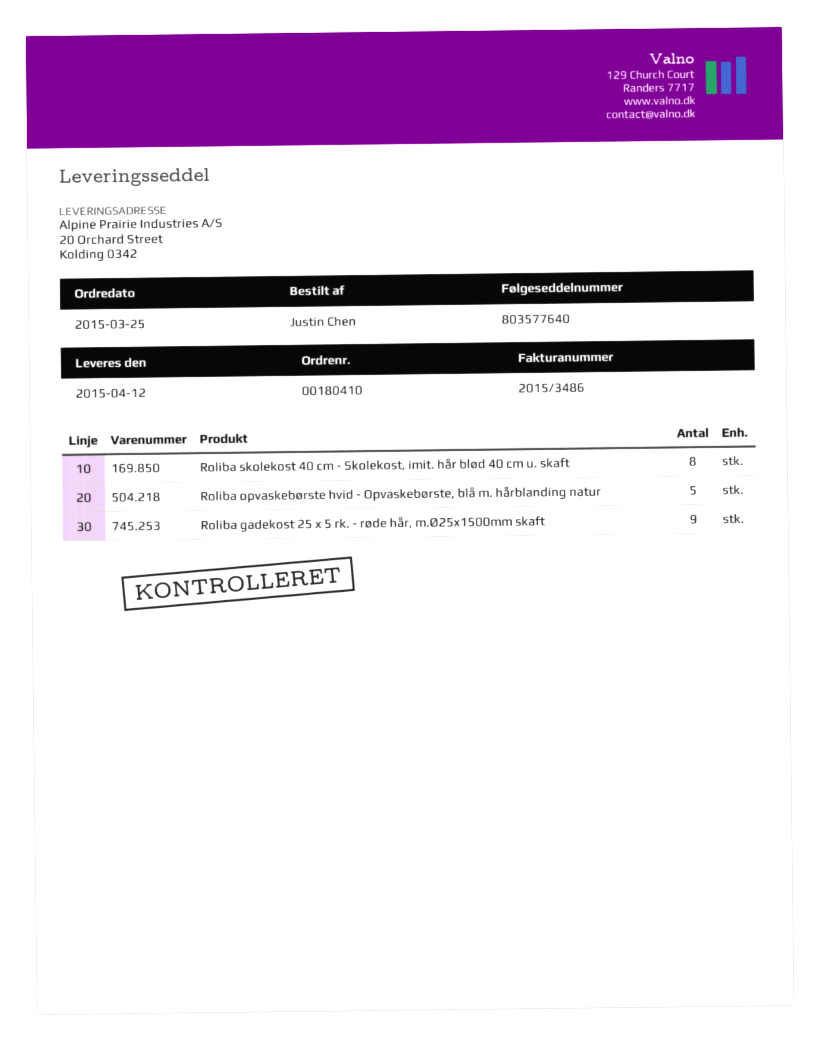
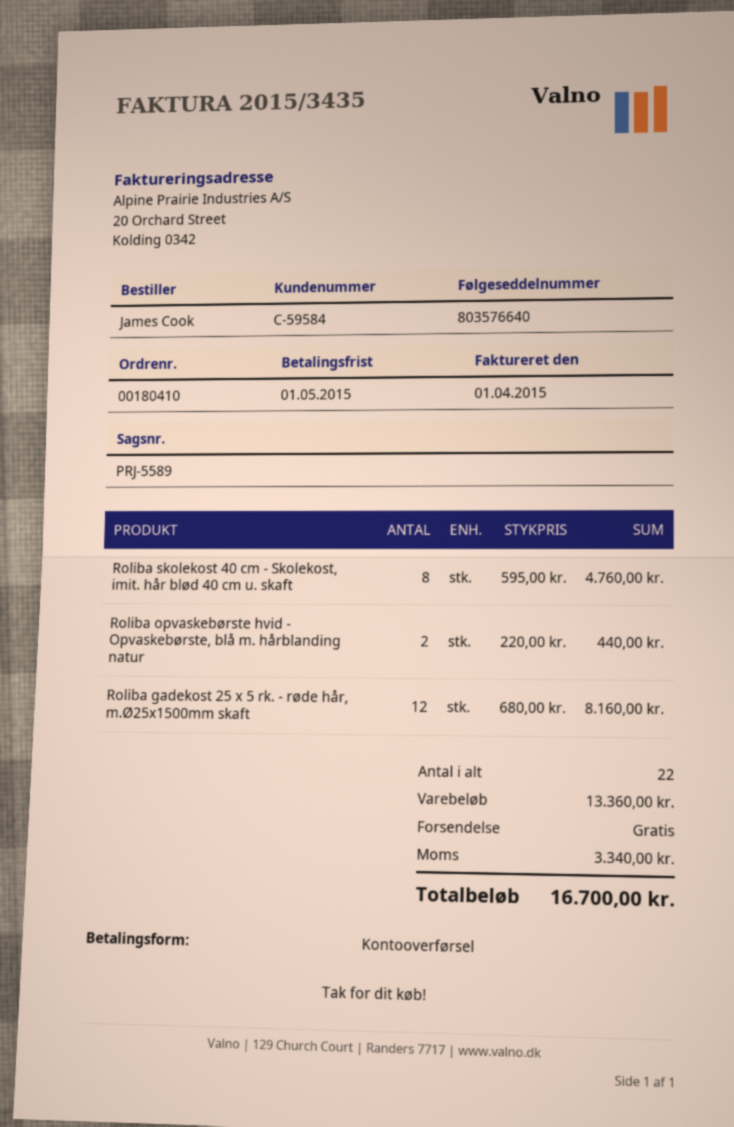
delivery note number: 803577640 -> 803576640
invoice number: 2015/3486 -> 2015/3435
ordered by: Justin Chen -> James Cook
Roliba opvaskebørste hvid - Opvaskebørste, blå m. hårblanding natur: 5 -> 2
Roliba gadekost 25 x 5 rk. - røde hår, m.Ø25x1500mm skaft: 9 -> 12

